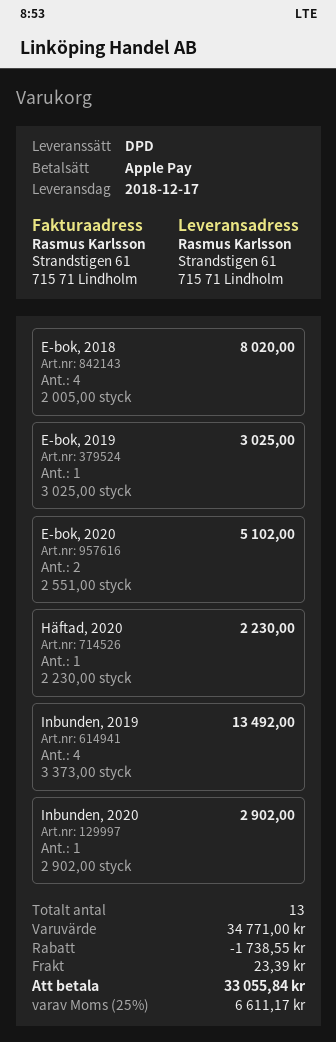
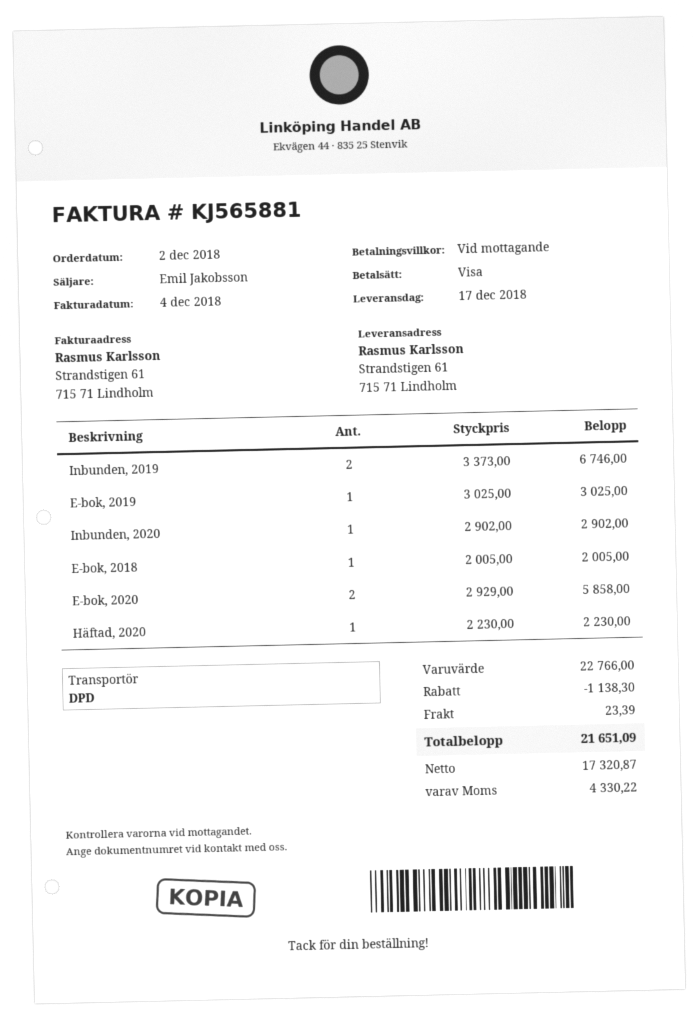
payment method: Apple Pay -> Visa
E-bok, 2018: 4 x 2005.00 = 8020.00 -> 1 x 2005.00 = 2005.00
E-bok, 2020: 2 x 2551.00 = 5102.00 -> 2 x 2929.00 = 5858.00
Inbunden, 2019: 4 x 3373.00 = 13492.00 -> 2 x 3373.00 = 6746.00
subtotal: 34771.00 -> 22766.00
discount: 1738.55 -> 1138.30
tax: 6611.17 -> 4330.22
total: 33055.84 -> 21651.09

